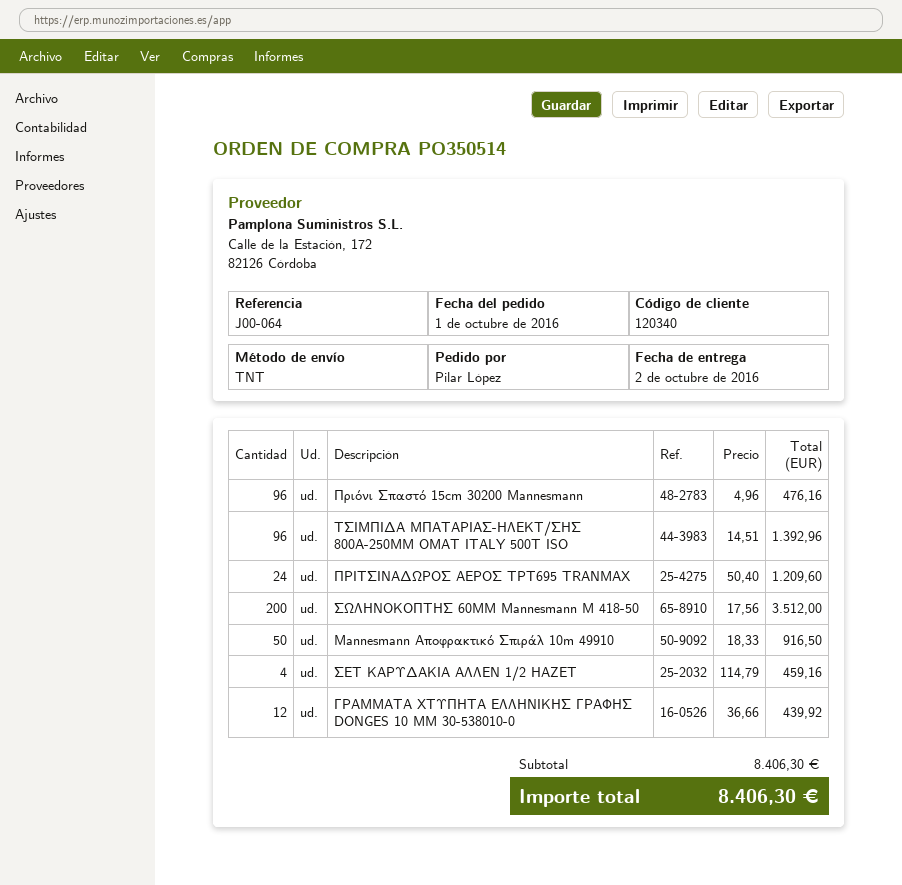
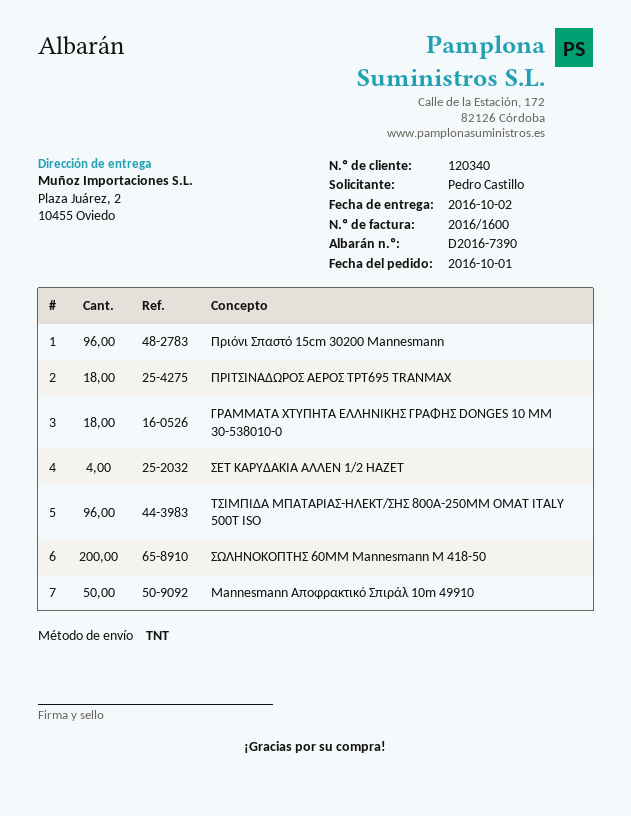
ordered by: Pilar López -> Pedro Castillo
ΠΡΙΤΣΙΝΑΔΩΡΟΣ ΑΕΡΟΣ TPT695 TRANMAX: 24 -> 18
ΓΡΑΜΜΑΤΑ ΧΤΥΠΗΤΑ ΕΛΛΗΝΙΚΗΣ ΓΡΑΦΗΣ DONGES 10 MM 30-538010-0: 12 -> 18

